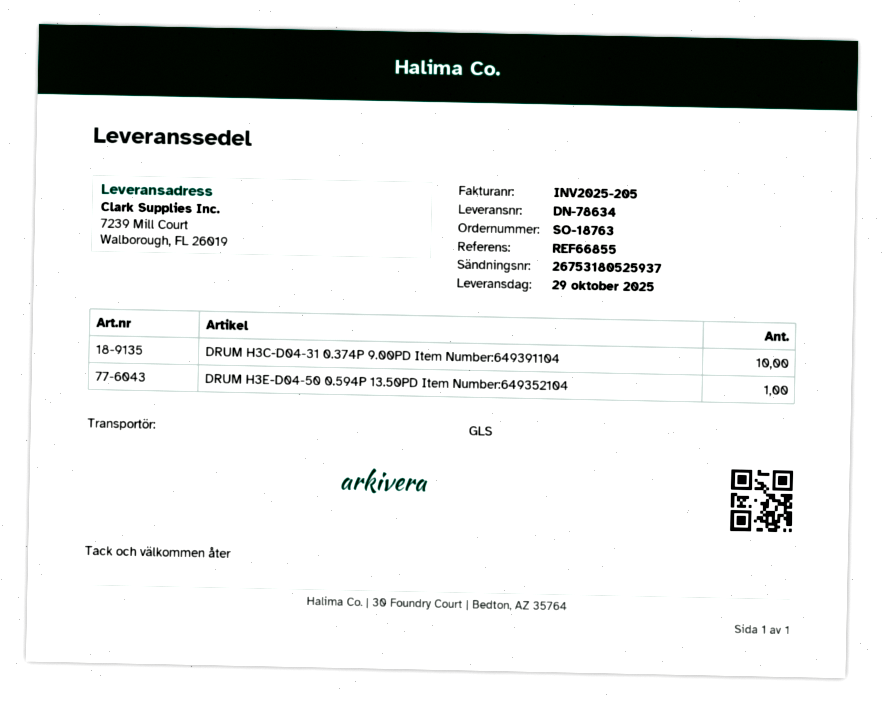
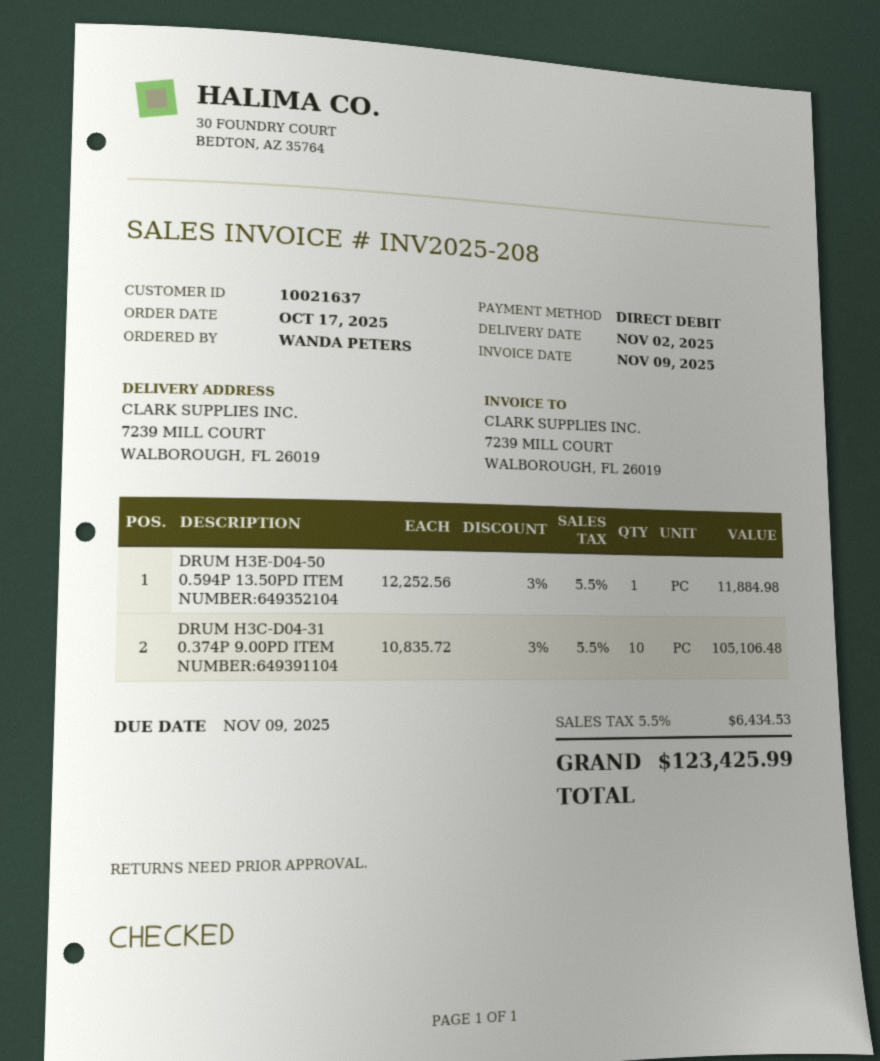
delivery date: 2025-10-29 -> 2025-11-02
invoice number: INV2025-205 -> INV2025-208

